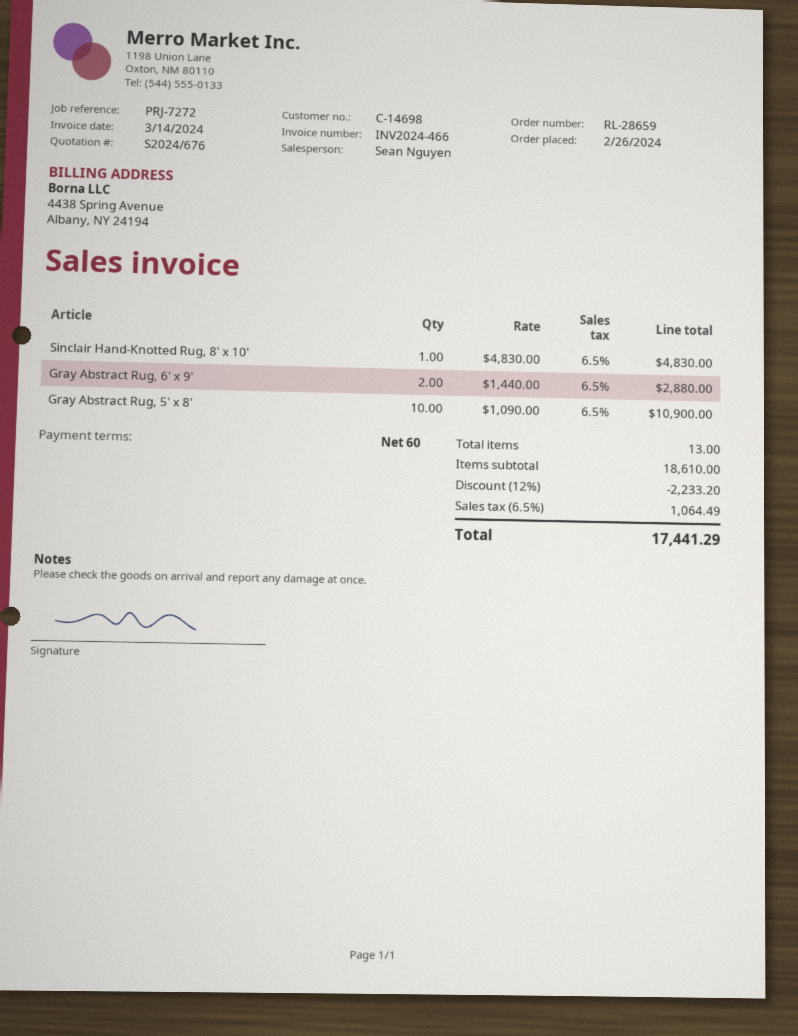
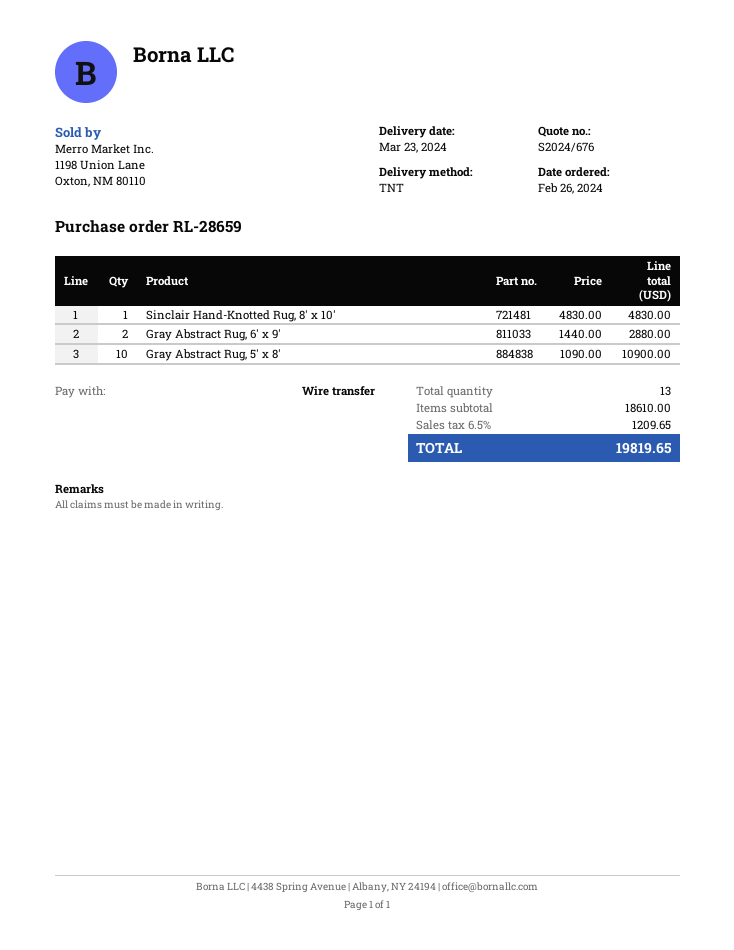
discount: 12% = 2233.20 -> none
tax: 6.5% = 1064.49 -> 6.5% = 1209.65
total: 17441.29 -> 19819.65

